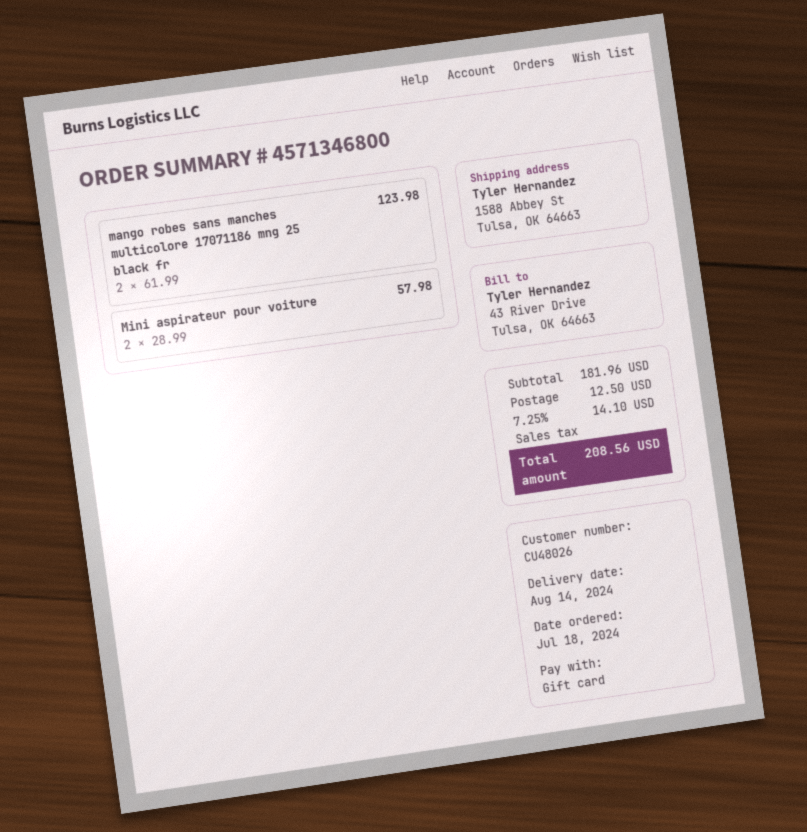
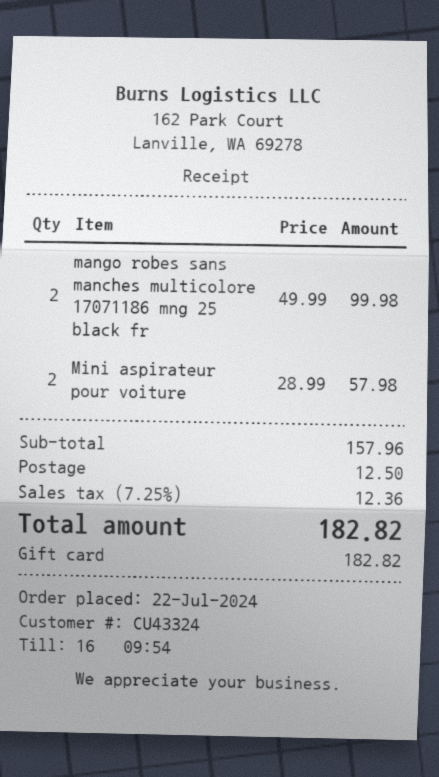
order date: 2024-07-18 -> 2024-07-22
customer number: CU48026 -> CU43324
mango robes sans manches multicolore 17071186 mng 25 black fr: 2 x 61.99 = 123.98 -> 2 x 49.99 = 99.98
subtotal: 181.96 -> 157.96
tax: 7.25% = 14.10 -> 7.25% = 12.36
total: 208.56 -> 182.82

